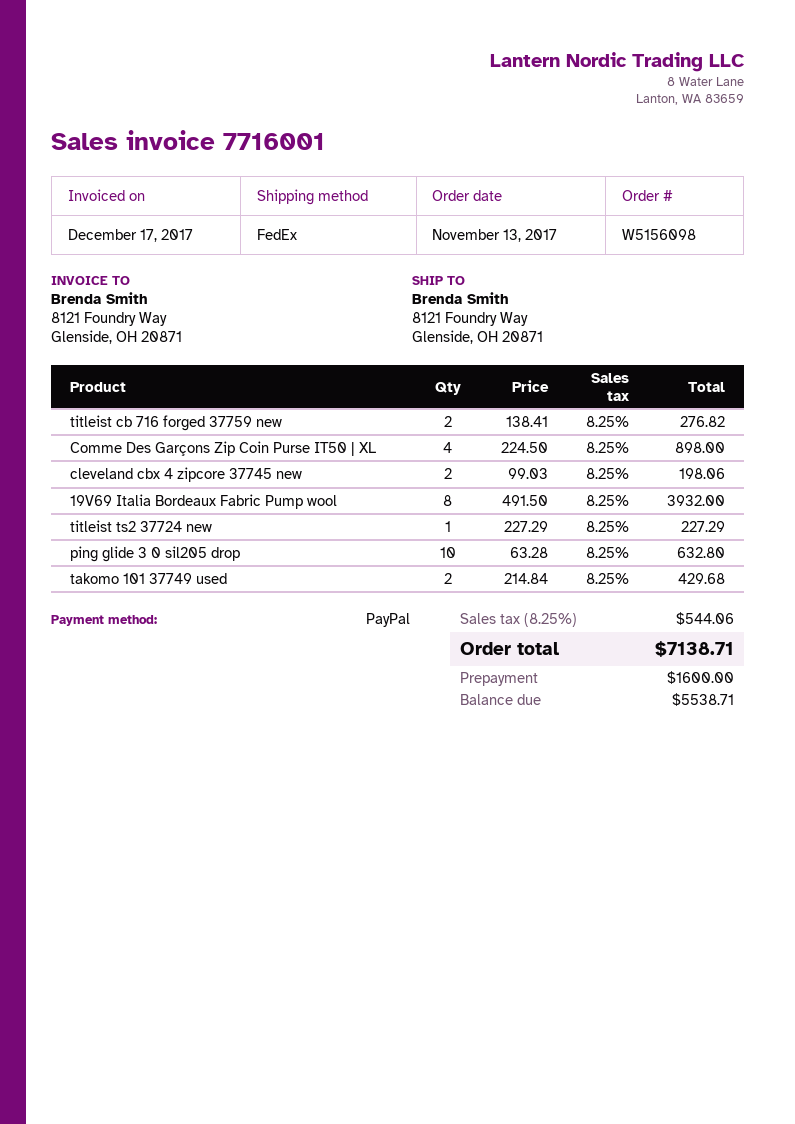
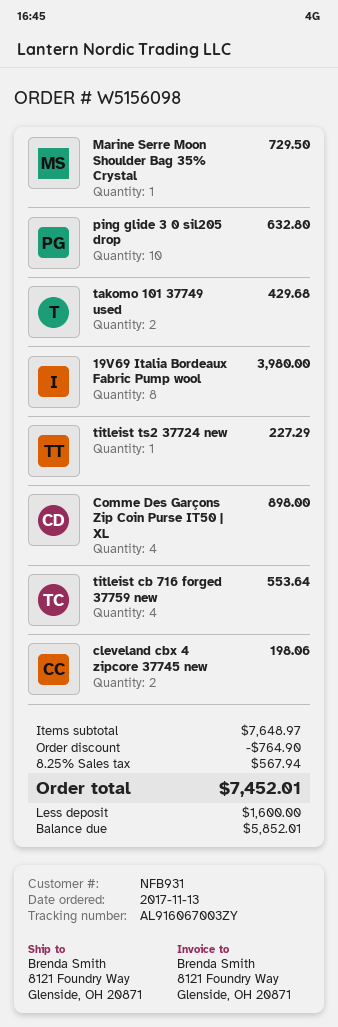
titleist cb 716 forged 37759 new: 2 for 276.82 -> 4 for 553.64
19V69 Italia Bordeaux Fabric Pump wool: 8 for 3932.00 -> 8 for 3980.00
Marine Serre Moon Shoulder Bag 35% Crystal: none -> 1 for 729.50
discount: none -> 764.90
tax: 8.25% = 544.06 -> 8.25% = 567.94
total: 7138.71 -> 7452.01
balance: 5538.71 -> 5852.01

